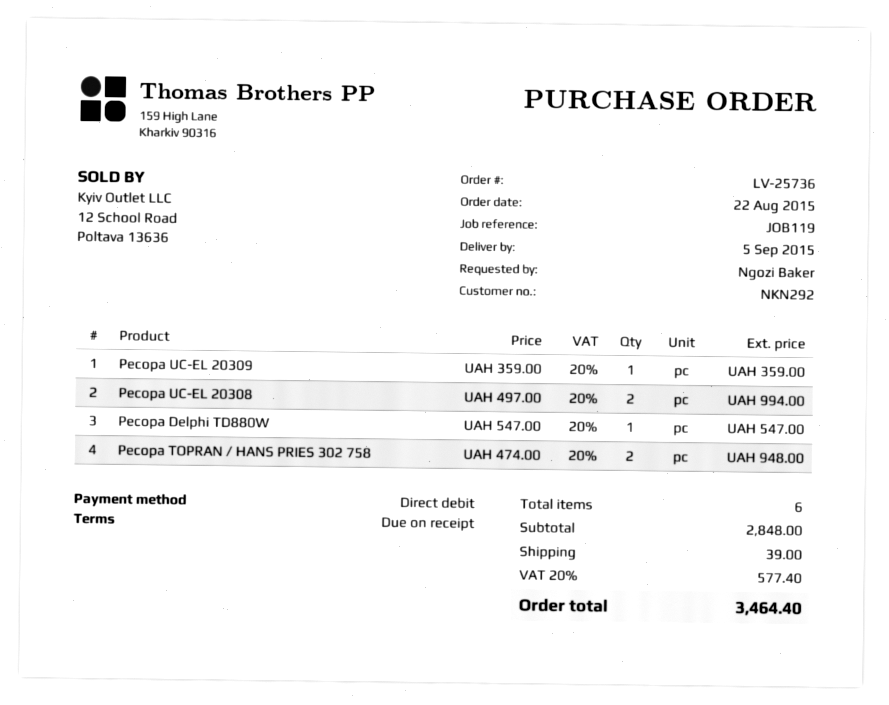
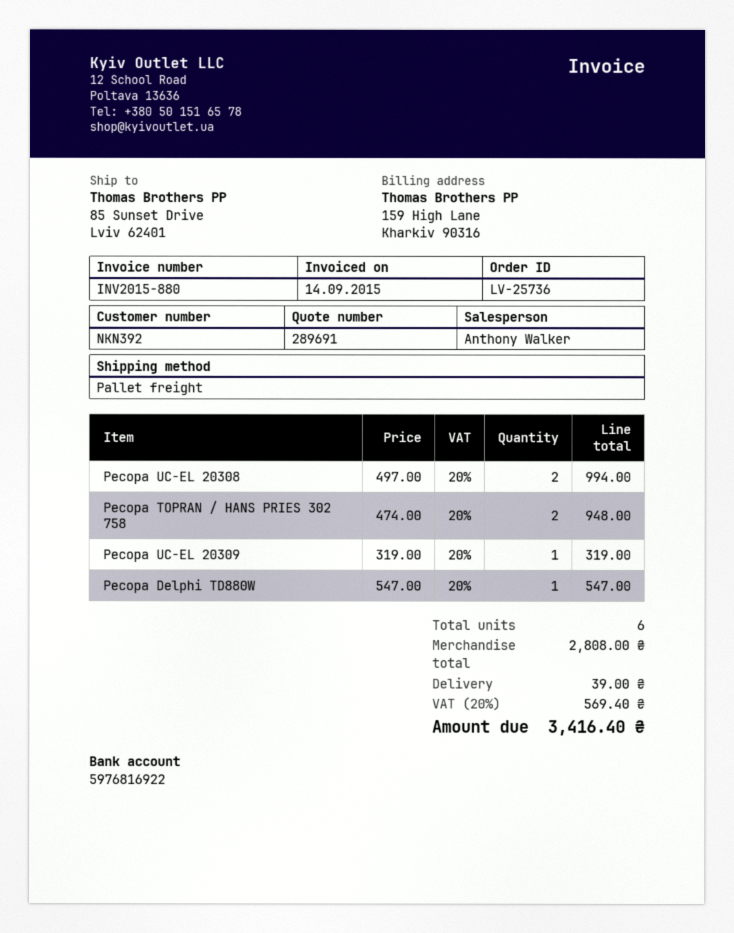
customer number: NKN292 -> NKN392
Ресора UC-EL 20309: 1 x 359.00 = 359.00 -> 1 x 319.00 = 319.00
subtotal: 2848.00 -> 2808.00
tax: 20% = 577.40 -> 20% = 569.40
total: 3464.40 -> 3416.40

